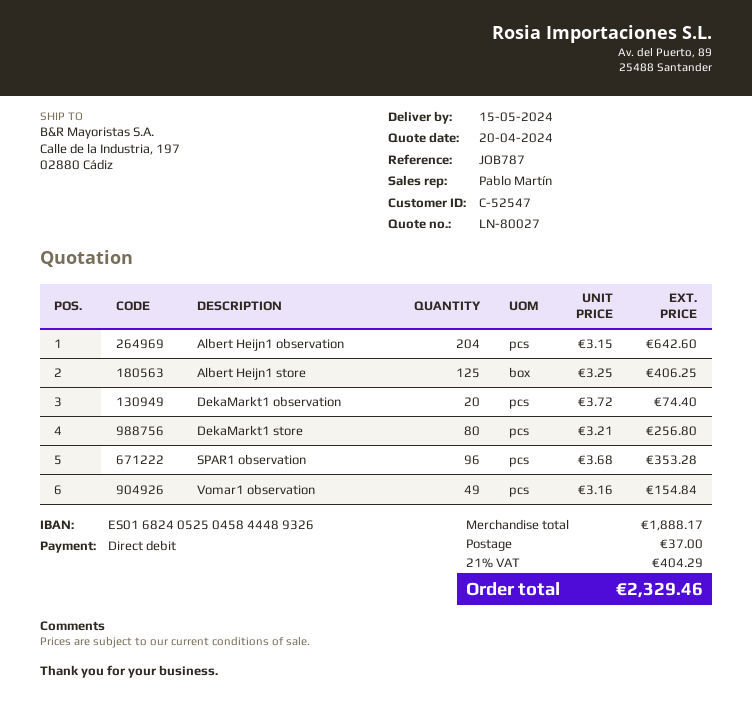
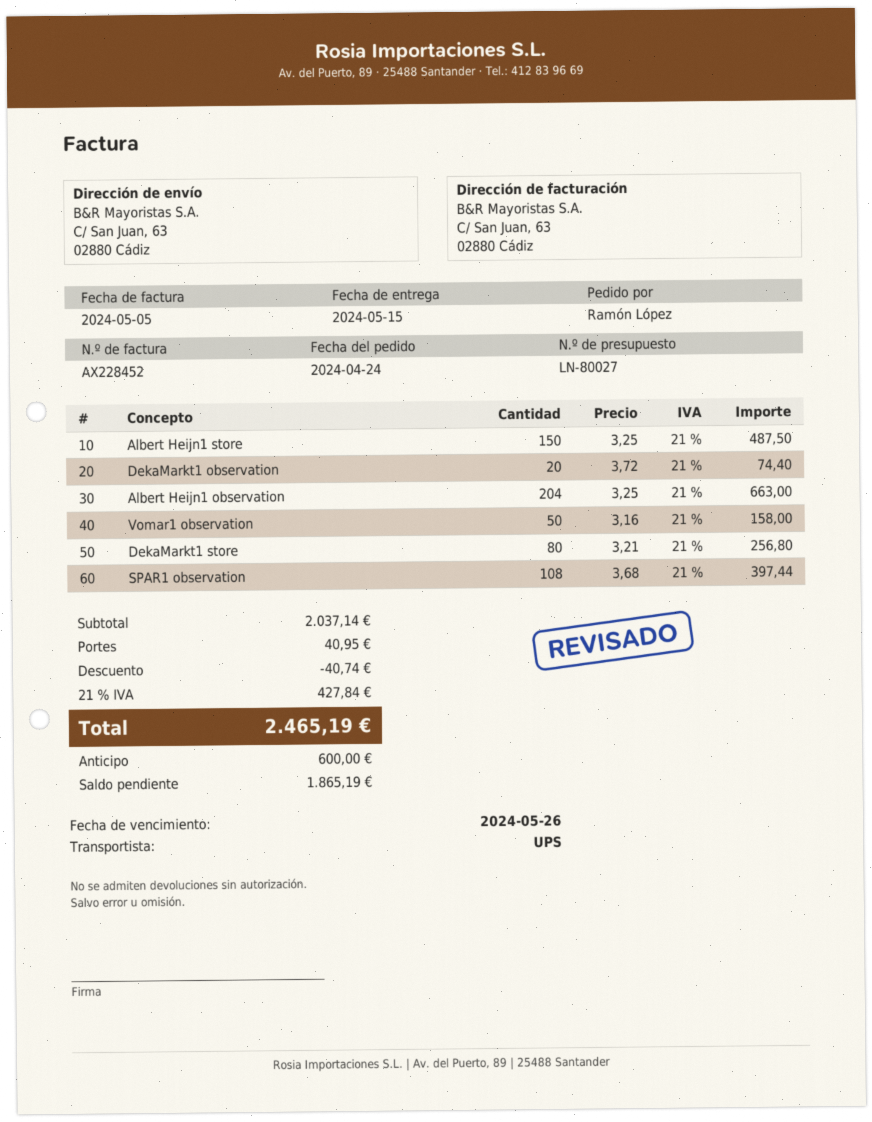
ship to: Calle de la Industria, 197, 02880 Cádiz -> C/ San Juan, 63, 02880 Cádiz
Albert Heijn1 observation: 204 x 3.15 = 642.60 -> 204 x 3.25 = 663.00
Albert Heijn1 store: 125 x 3.25 = 406.25 -> 150 x 3.25 = 487.50
SPAR1 observation: 96 x 3.68 = 353.28 -> 108 x 3.68 = 397.44
Vomar1 observation: 49 x 3.16 = 154.84 -> 50 x 3.16 = 158.00
subtotal: 1888.17 -> 2037.14
discount: none -> 40.74
shipping: 37.00 -> 40.95
tax: 21% = 404.29 -> 21% = 427.84
total: 2329.46 -> 2465.19

